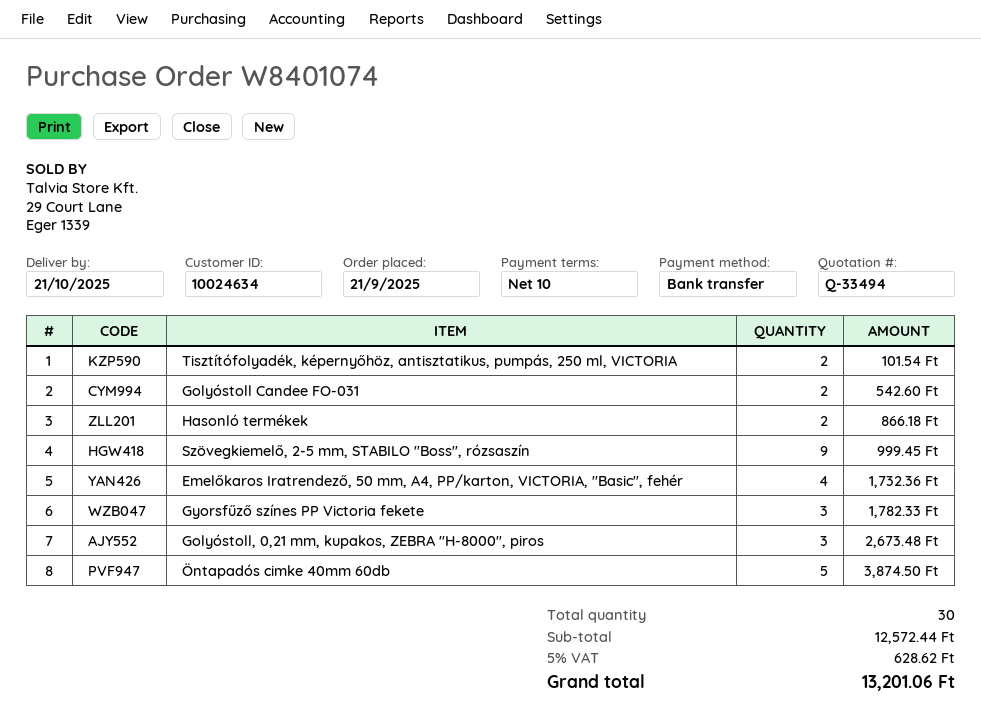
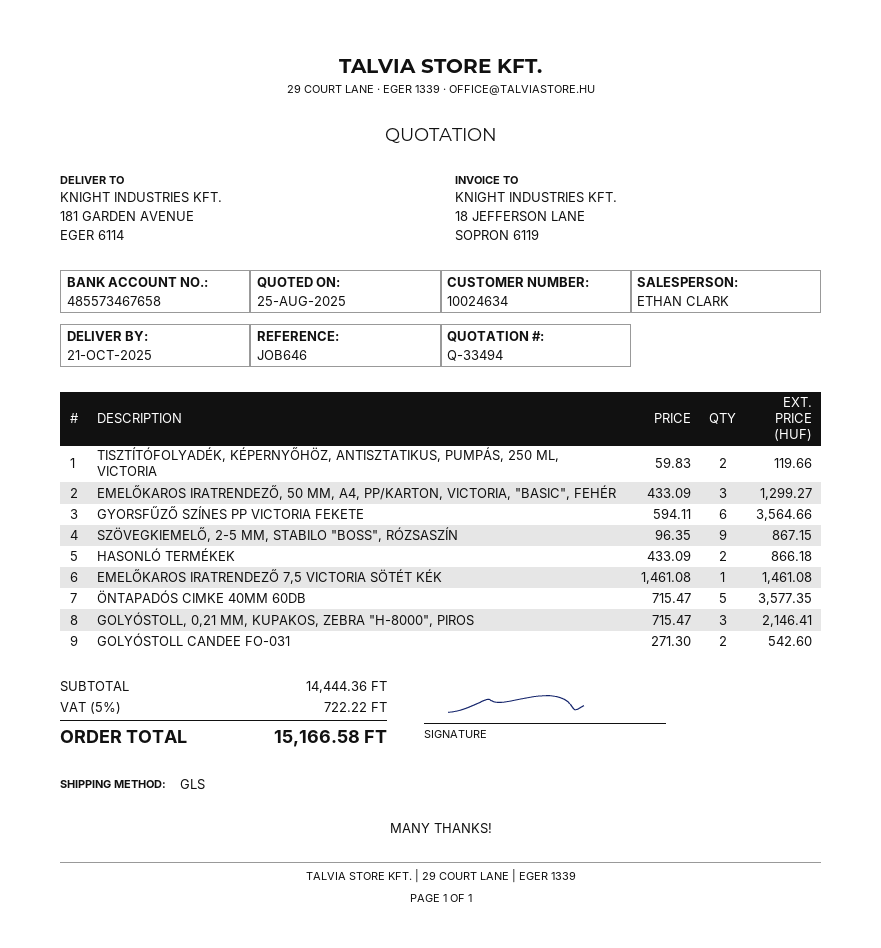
Tisztítófolyadék, képernyőhöz, antisztatikus, pumpás, 250 ml, VICTORIA: 2 for 101.54 -> 2 for 119.66
Szövegkiemelő, 2-5 mm, STABILO "Boss", rózsaszín: 9 for 999.45 -> 9 for 867.15
Emelőkaros Iratrendező, 50 mm, A4, PP/karton, VICTORIA, "Basic", fehér: 4 for 1732.36 -> 3 for 1299.27
Gyorsfűző színes PP Victoria fekete: 3 for 1782.33 -> 6 for 3564.66
Golyóstoll, 0,21 mm, kupakos, ZEBRA "H-8000", piros: 3 for 2673.48 -> 3 for 2146.41
Öntapadós cimke 40mm 60db: 5 for 3874.50 -> 5 for 3577.35
EMELŐKAROS IRATRENDEZŐ 7,5 VICTORIA SÖTÉT KÉK: none -> 1 for 1461.08
subtotal: 12572.44 -> 14444.36
tax: 5% = 628.62 -> 5% = 722.22
total: 13201.06 -> 15166.58

